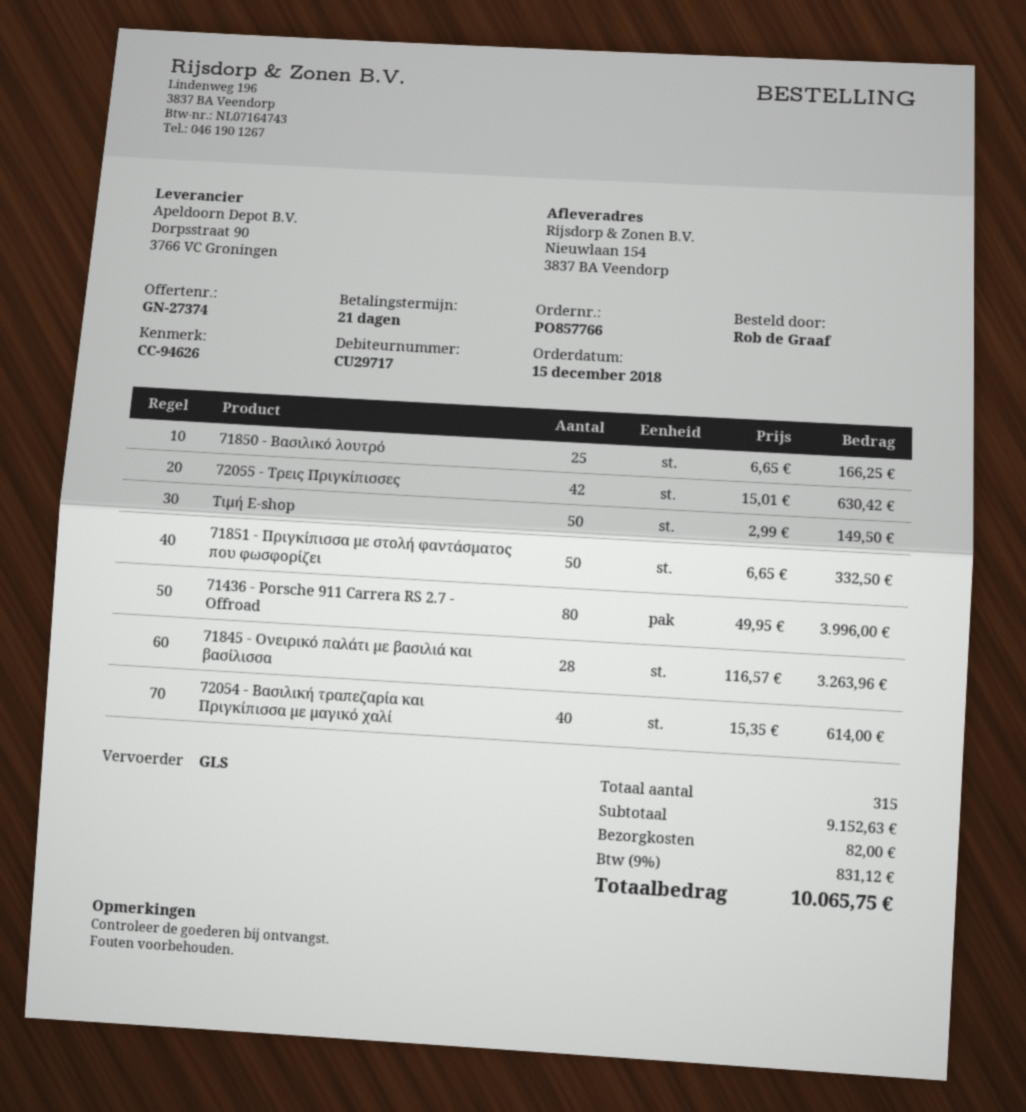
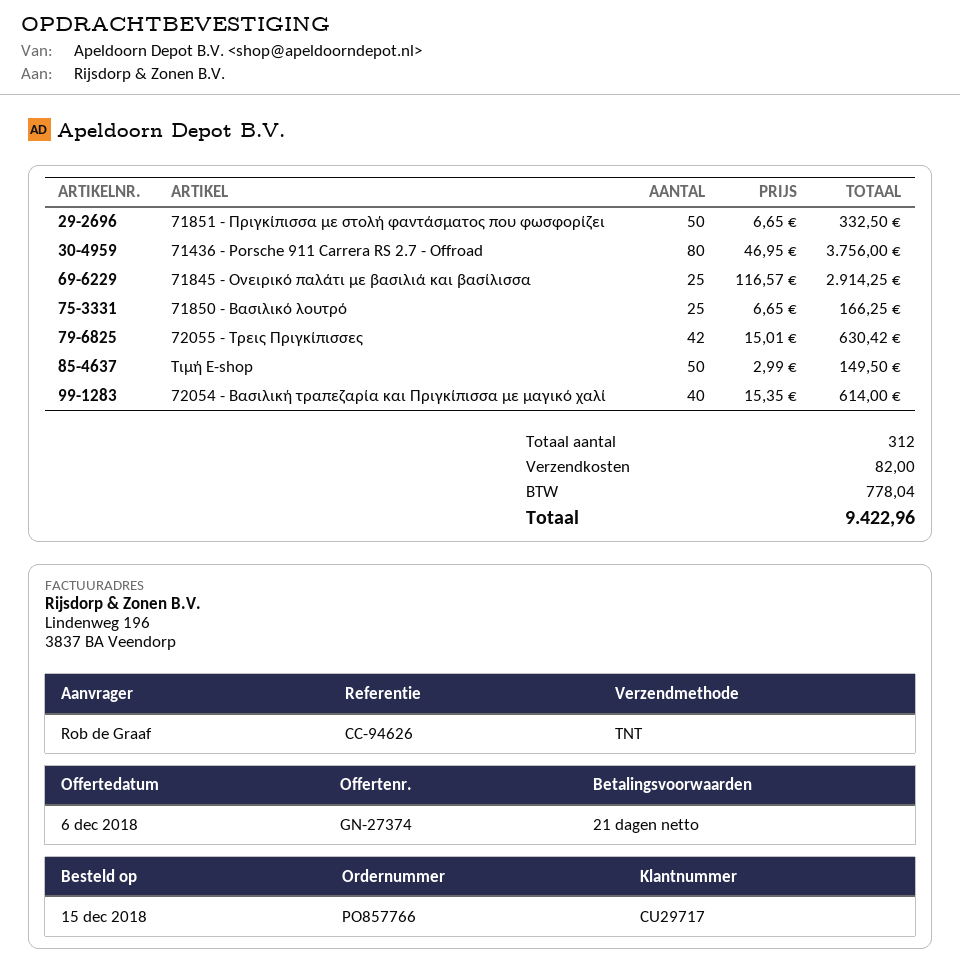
shipping method: GLS -> TNT
71436 - Porsche 911 Carrera RS 2.7 - Offroad: 80 x 49.95 = 3996.00 -> 80 x 46.95 = 3756.00
71845 - Ονειρικό παλάτι με βασιλιά και βασίλισσα: 28 x 116.57 = 3263.96 -> 25 x 116.57 = 2914.25
total quantity: 315 -> 312
tax: 831.12 -> 778.04
total: 10065.75 -> 9422.96

